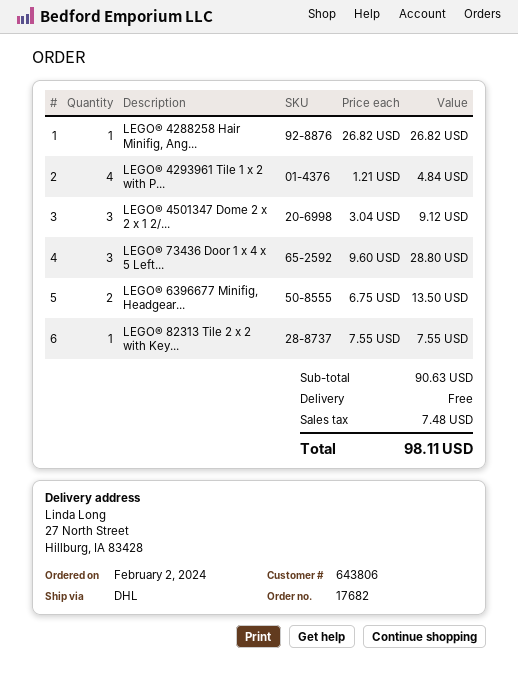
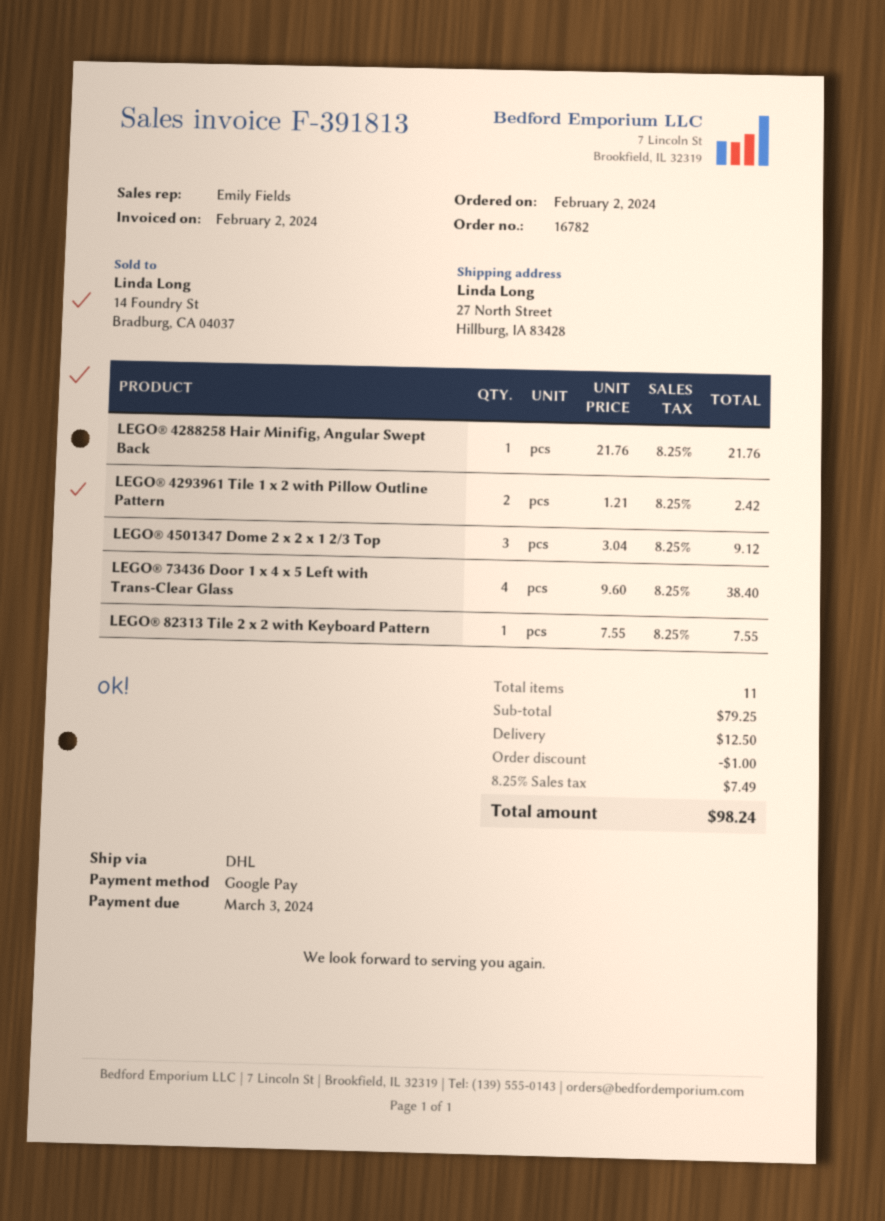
order number: 17682 -> 16782
LEGO® 4288258 Hair Minifig, Ang...: 1 x 26.82 = 26.82 -> 1 x 21.76 = 21.76
LEGO® 4293961 Tile 1 x 2 with P...: 4 x 1.21 = 4.84 -> 2 x 1.21 = 2.42
LEGO® 73436 Door 1 x 4 x 5 Left...: 3 x 9.60 = 28.80 -> 4 x 9.60 = 38.40
LEGO® 6396677 Minifig, Headgear...: 2 x 6.75 = 13.50 -> none
subtotal: 90.63 -> 79.25
discount: none -> 1.00
shipping: 0.00 -> 12.50
tax: 7.48 -> 7.49
total: 98.11 -> 98.24

